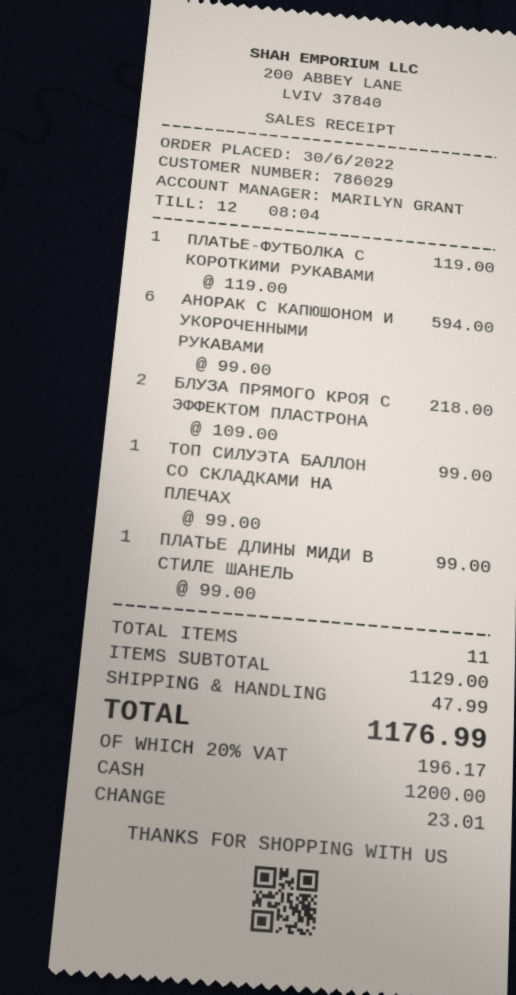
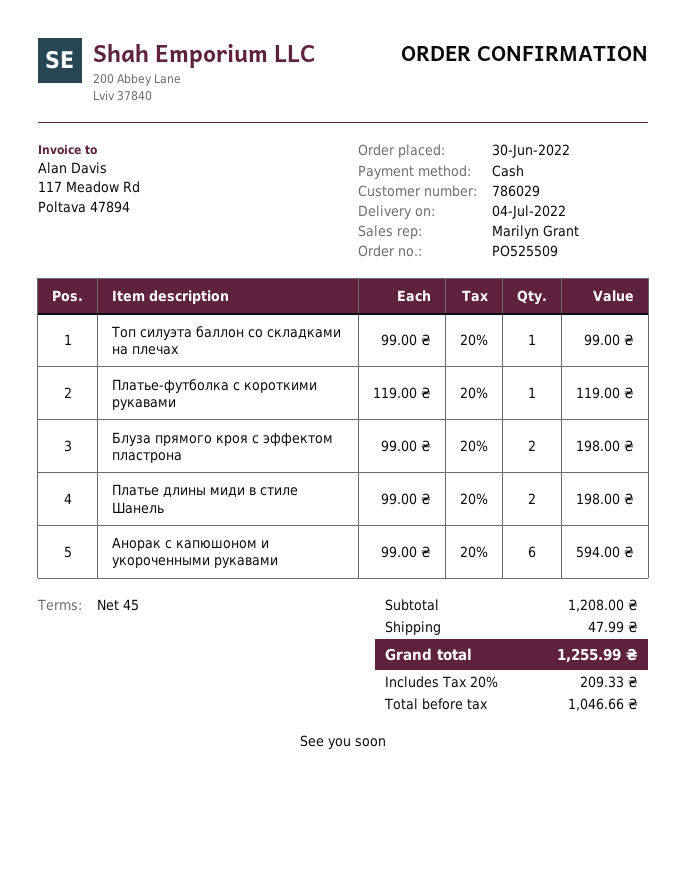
БЛУЗА ПРЯМОГО КРОЯ С ЭФФЕКТОМ ПЛАСТРОНА: 2 x 109.00 = 218.00 -> 2 x 99.00 = 198.00
ПЛАТЬЕ ДЛИНЫ МИДИ В СТИЛЕ ШАНЕЛЬ: 1 x 99.00 = 99.00 -> 2 x 99.00 = 198.00
subtotal: 1129.00 -> 1208.00
tax: 20% = 196.17 -> 20% = 209.33
total: 1176.99 -> 1255.99

